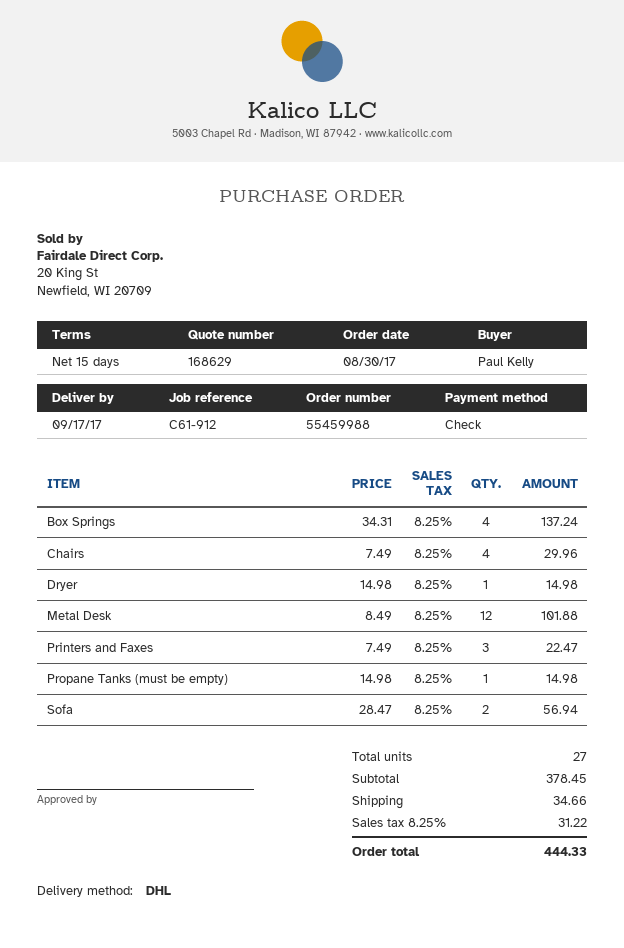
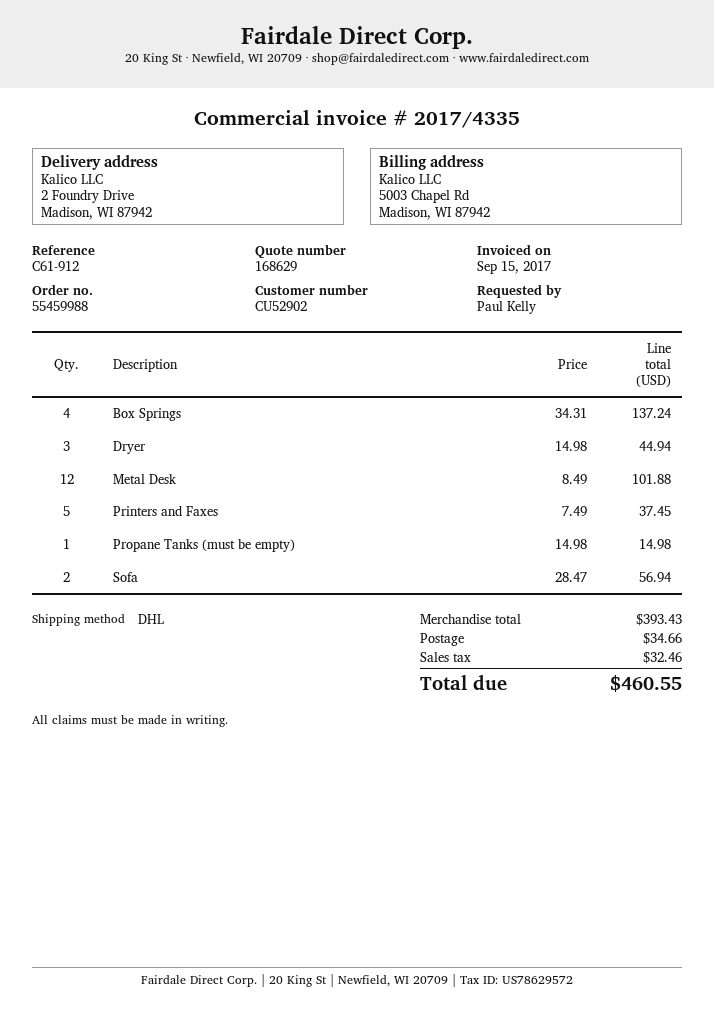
Chairs: 4 x 7.49 = 29.96 -> none
Dryer: 1 x 14.98 = 14.98 -> 3 x 14.98 = 44.94
Printers and Faxes: 3 x 7.49 = 22.47 -> 5 x 7.49 = 37.45
subtotal: 378.45 -> 393.43
tax: 31.22 -> 32.46
total: 444.33 -> 460.55

